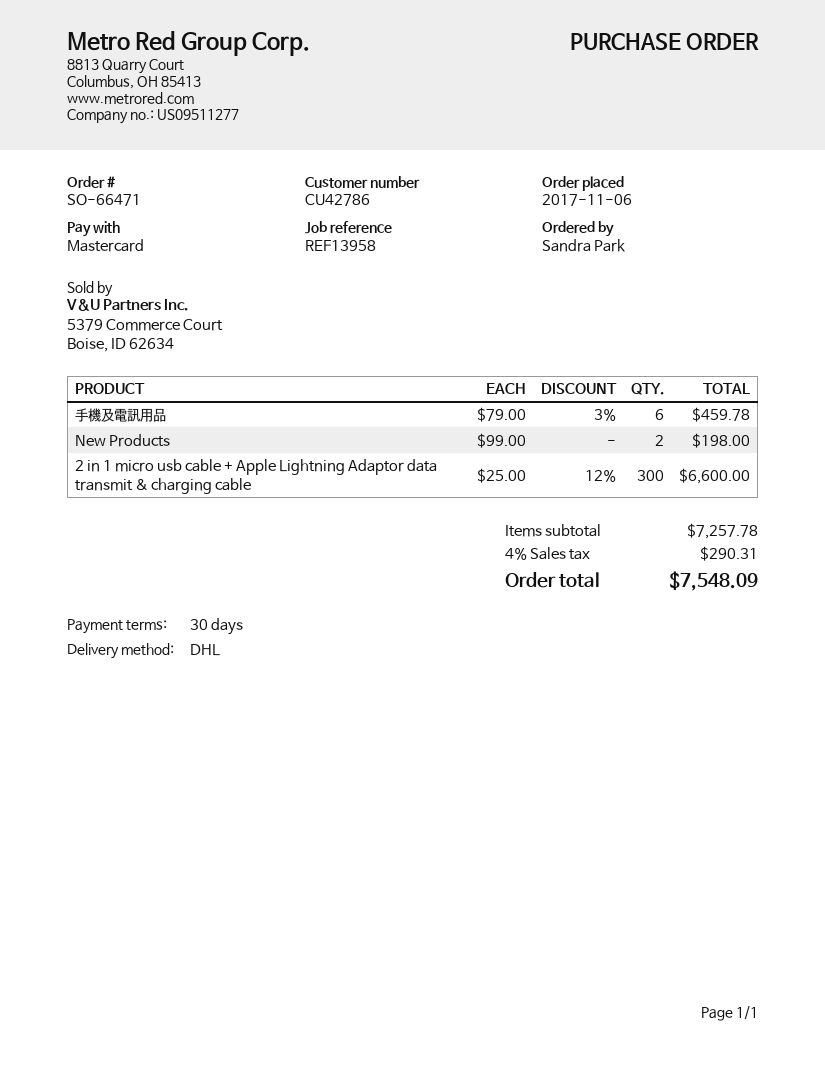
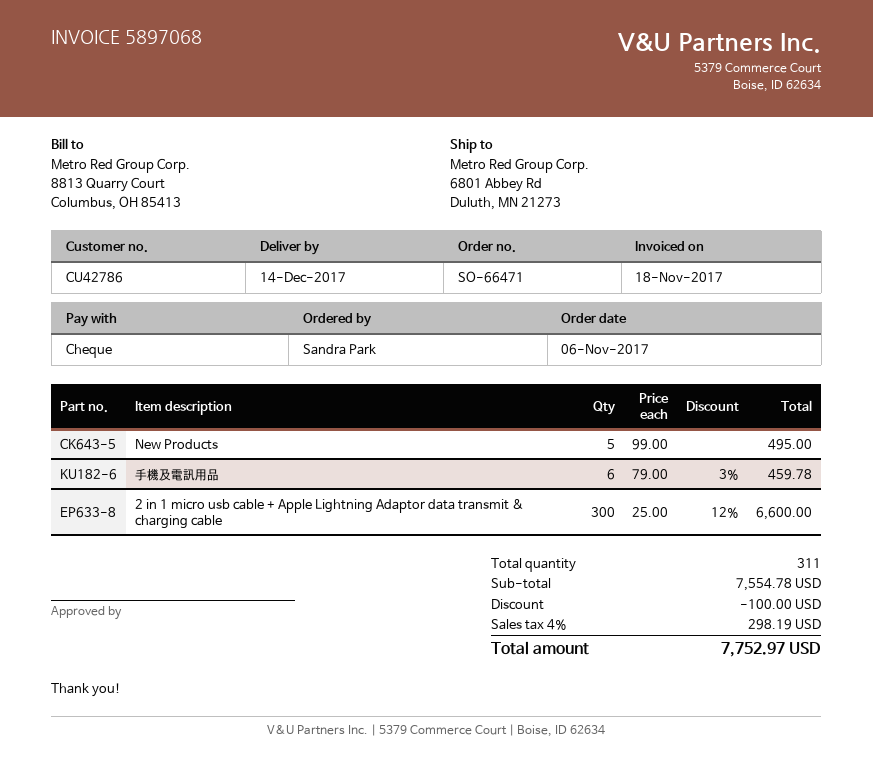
payment method: Mastercard -> cheque
New Products: 2 x 99.00 = 198.00 -> 5 x 99.00 = 495.00
subtotal: 7257.78 -> 7554.78
discount: none -> 100.00
tax: 4% = 290.31 -> 4% = 298.19
total: 7548.09 -> 7752.97

